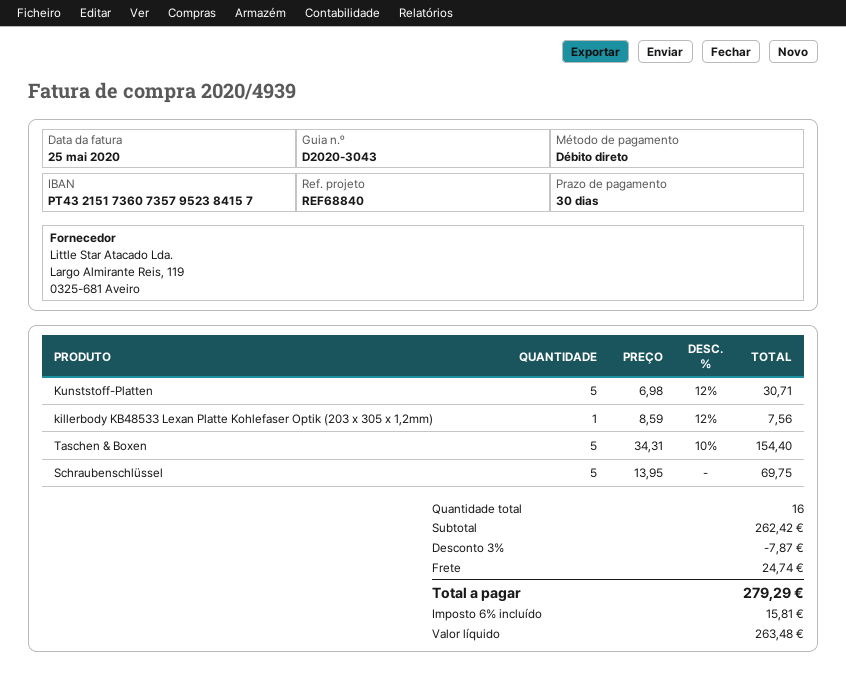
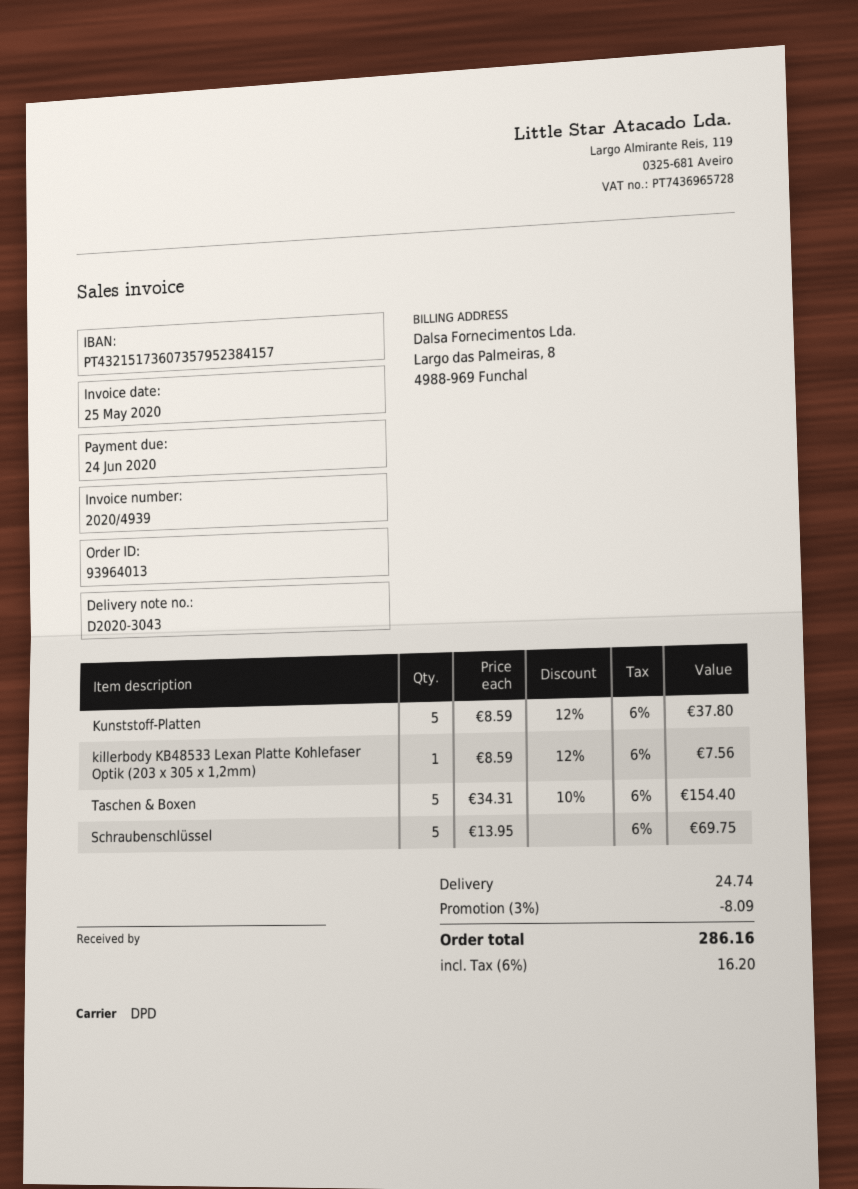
Kunststoff-Platten: 5 x 6.98 - 12% = 30.71 -> 5 x 8.59 - 12% = 37.80
discount: 3% = 7.87 -> 3% = 8.09
tax: 6% = 15.81 -> 6% = 16.20
total: 279.29 -> 286.16

